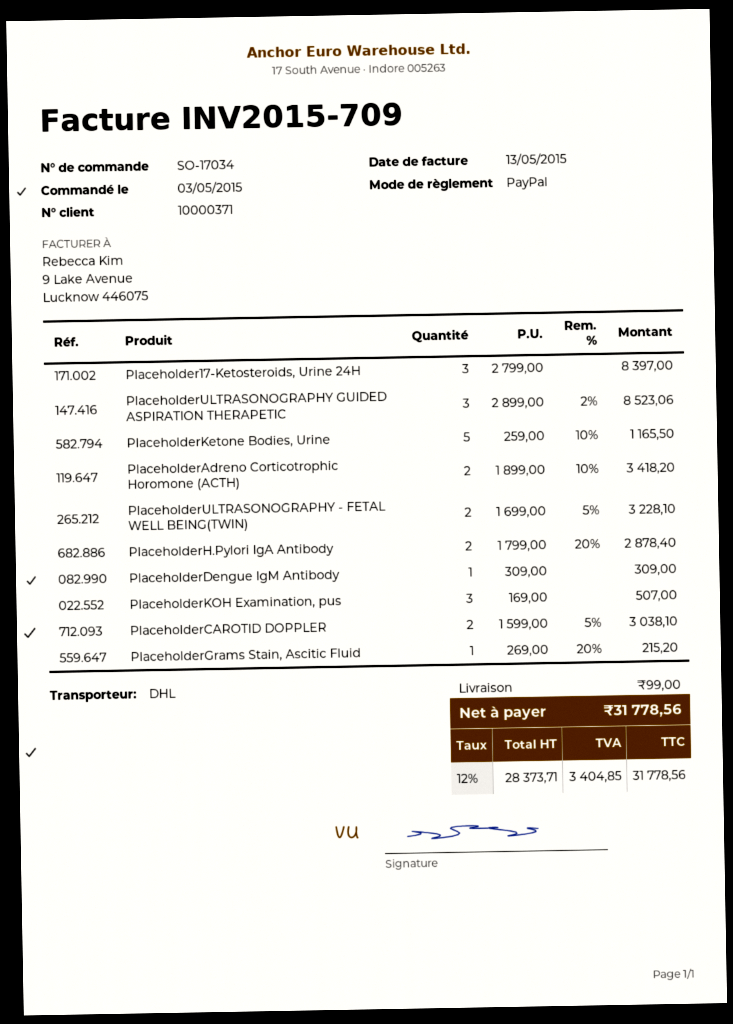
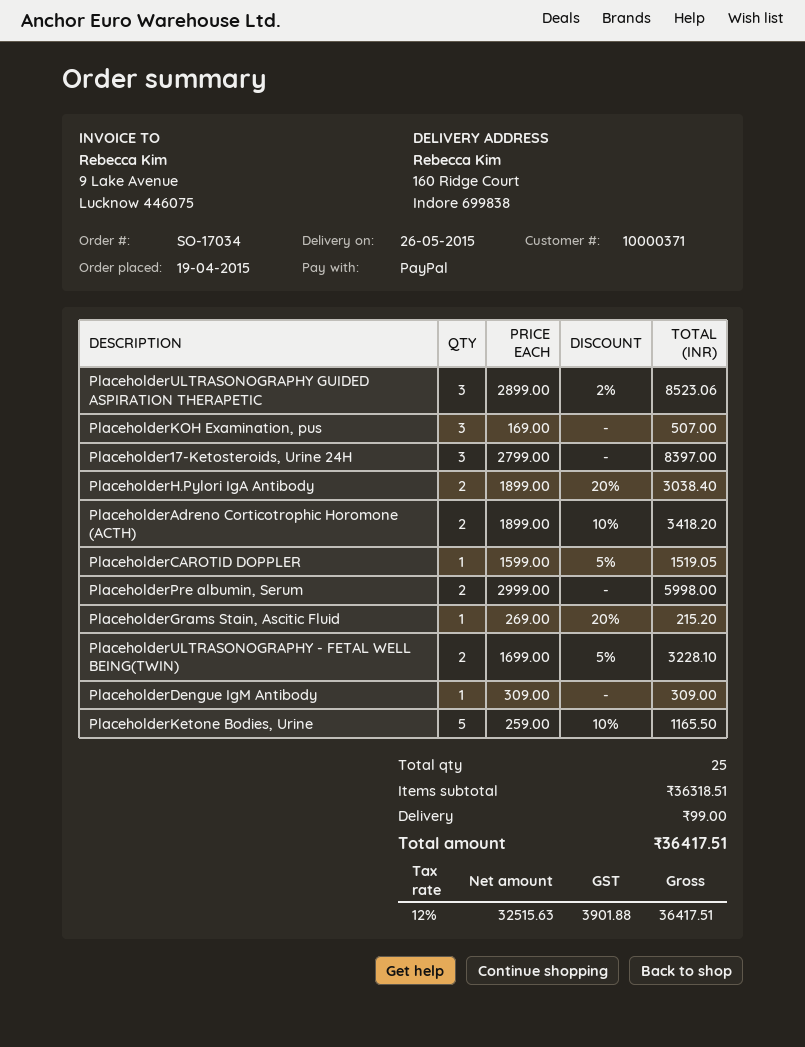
order date: 2015-05-03 -> 2015-04-19
PlaceholderH.Pylori IgA Antibody: 2 x 1799.00 - 20% = 2878.40 -> 2 x 1899.00 - 20% = 3038.40
PlaceholderCAROTID DOPPLER: 2 x 1599.00 - 5% = 3038.10 -> 1 x 1599.00 - 5% = 1519.05
PlaceholderPre albumin, Serum: none -> 2 x 2999.00 = 5998.00
net: 28373.71 -> 32515.63
tax: 12% = 3404.85 -> 12% = 3901.88
total: 31778.56 -> 36417.51

